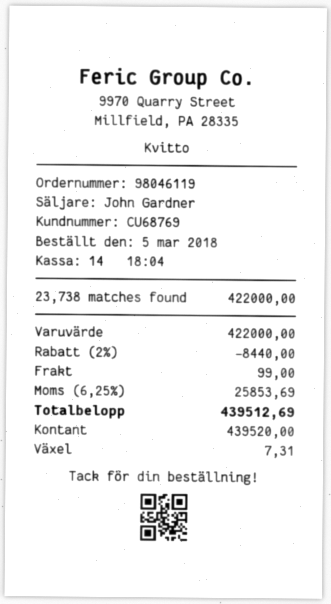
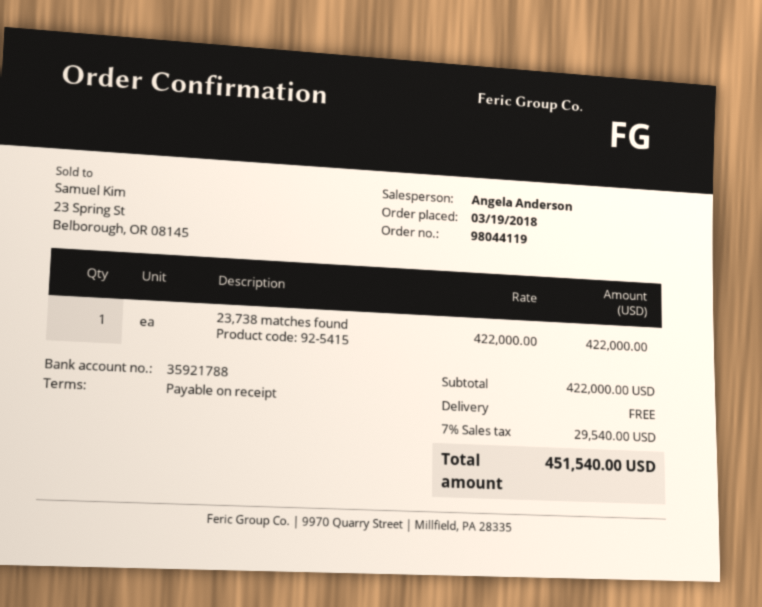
order number: 98046119 -> 98044119
order date: 2018-03-05 -> 2018-03-19
sales rep: John Gardner -> Angela Anderson
discount: 2% = 8440.00 -> none
shipping: 99.00 -> 0.00
tax: 6.25% = 25853.69 -> 7% = 29540.00
total: 439512.69 -> 451540.00

